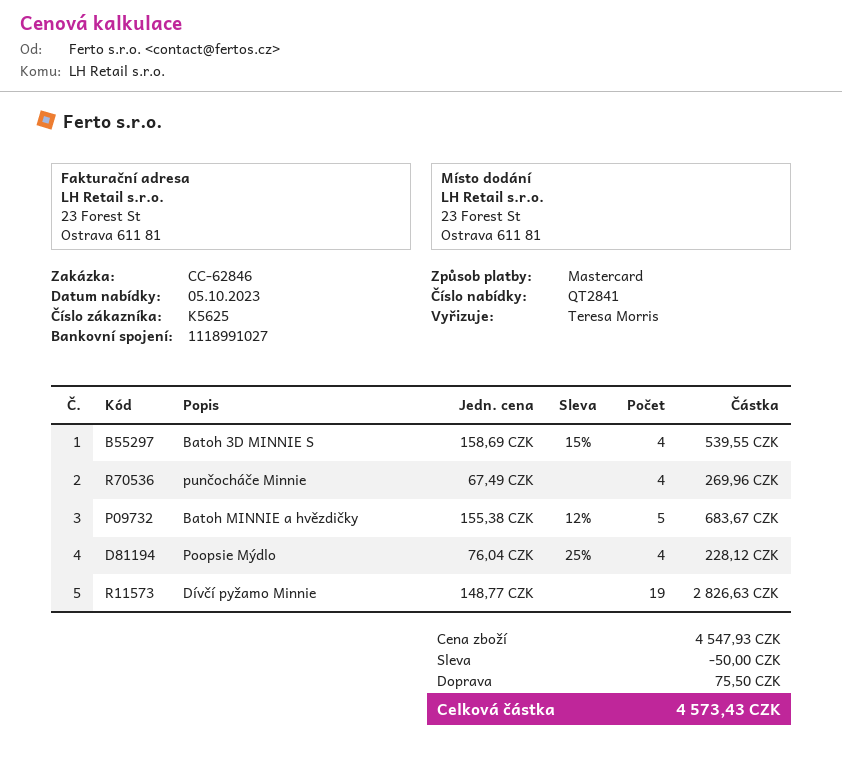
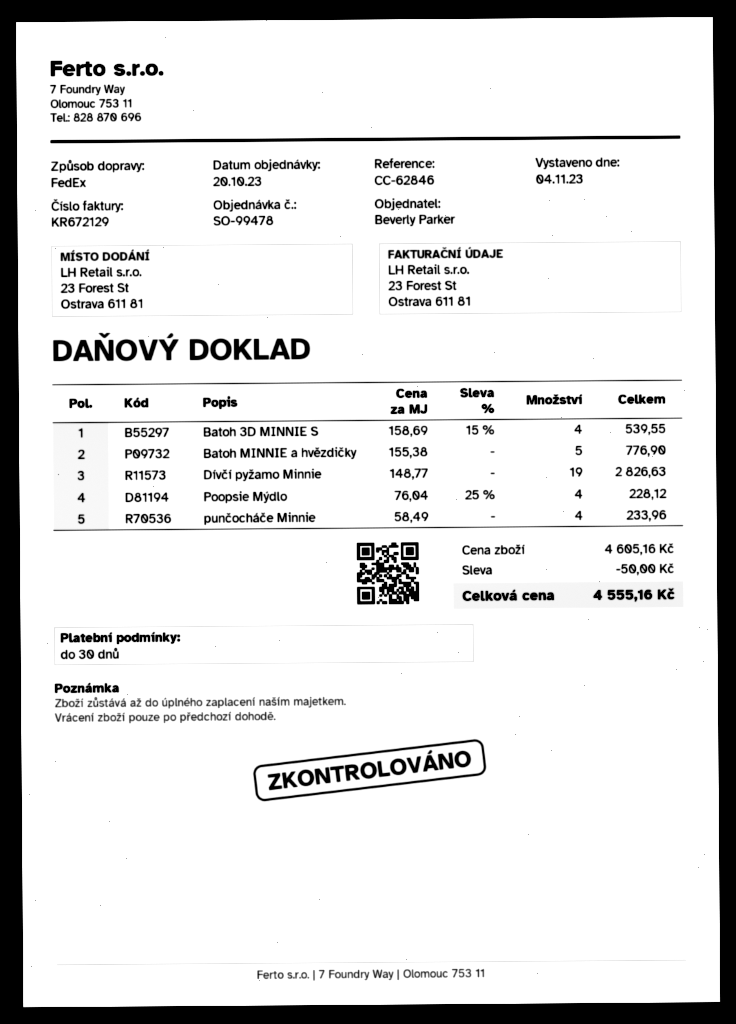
punčocháče Minnie: 4 x 67.49 = 269.96 -> 4 x 58.49 = 233.96
Batoh MINNIE a hvězdičky: 5 x 155.38 - 12% = 683.67 -> 5 x 155.38 = 776.90
subtotal: 4547.93 -> 4605.16
shipping: 75.50 -> none
total: 4573.43 -> 4555.16

